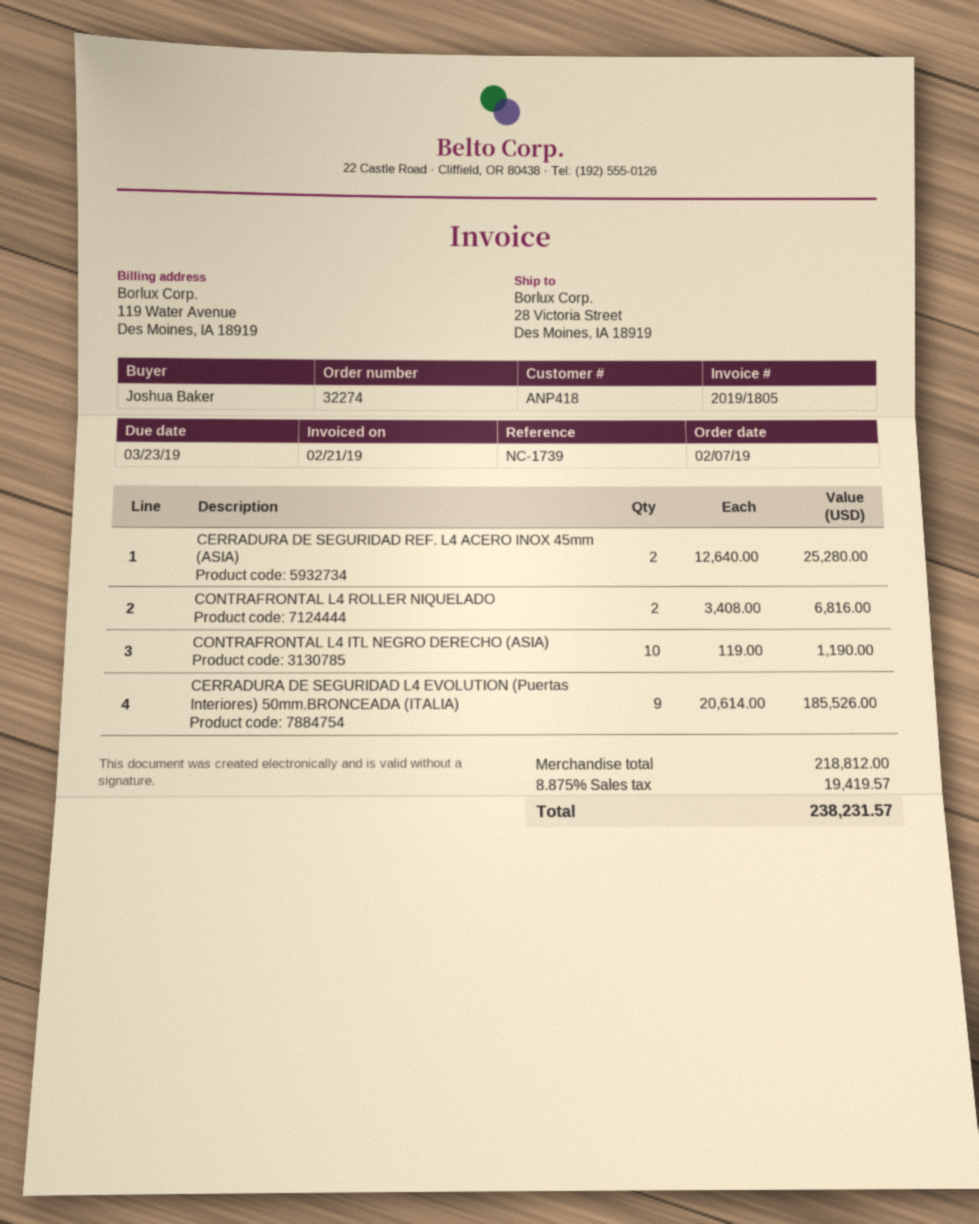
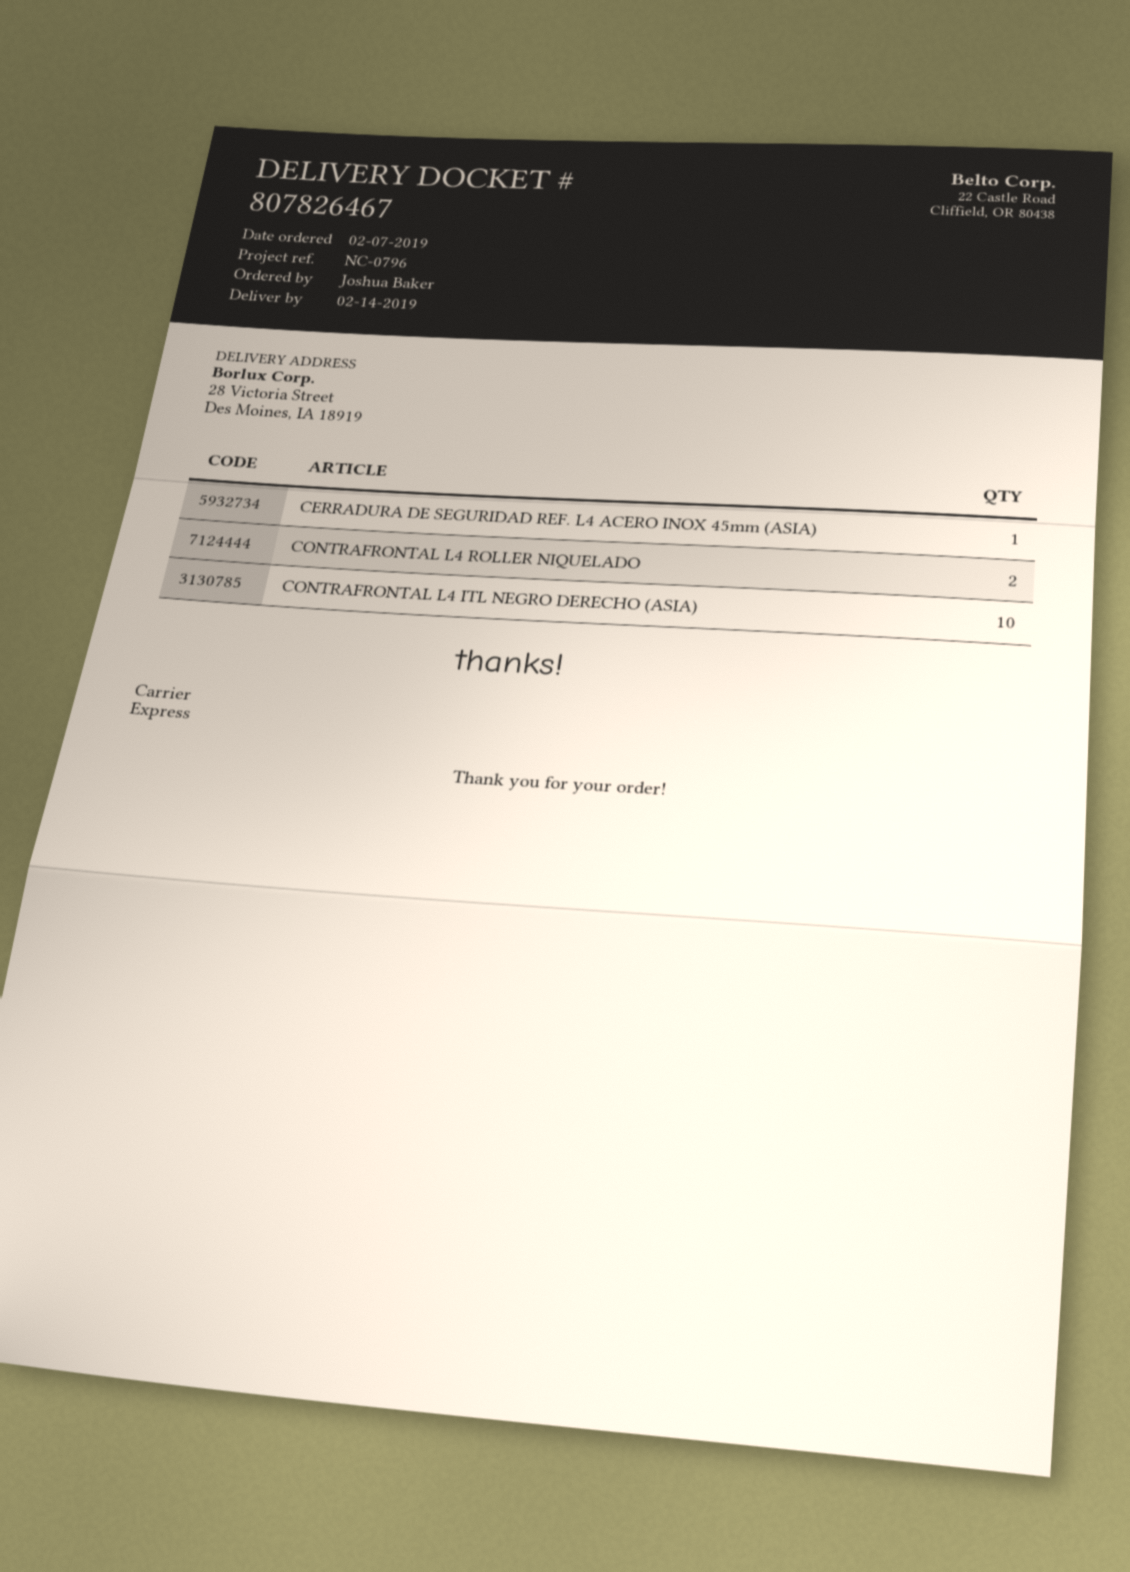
reference: NC-1739 -> NC-0796
CERRADURA DE SEGURIDAD REF. L4 ACERO INOX 45mm (ASIA): 2 -> 1
CERRADURA DE SEGURIDAD L4 EVOLUTION (Puertas Interiores) 50mm.BRONCEADA (ITALIA): 9 -> none

